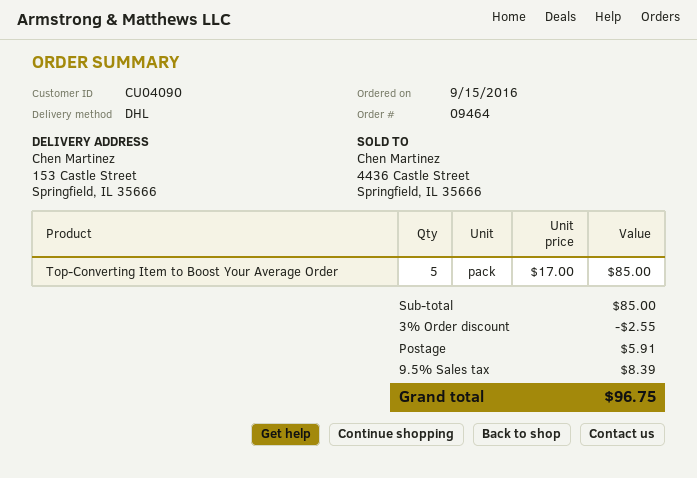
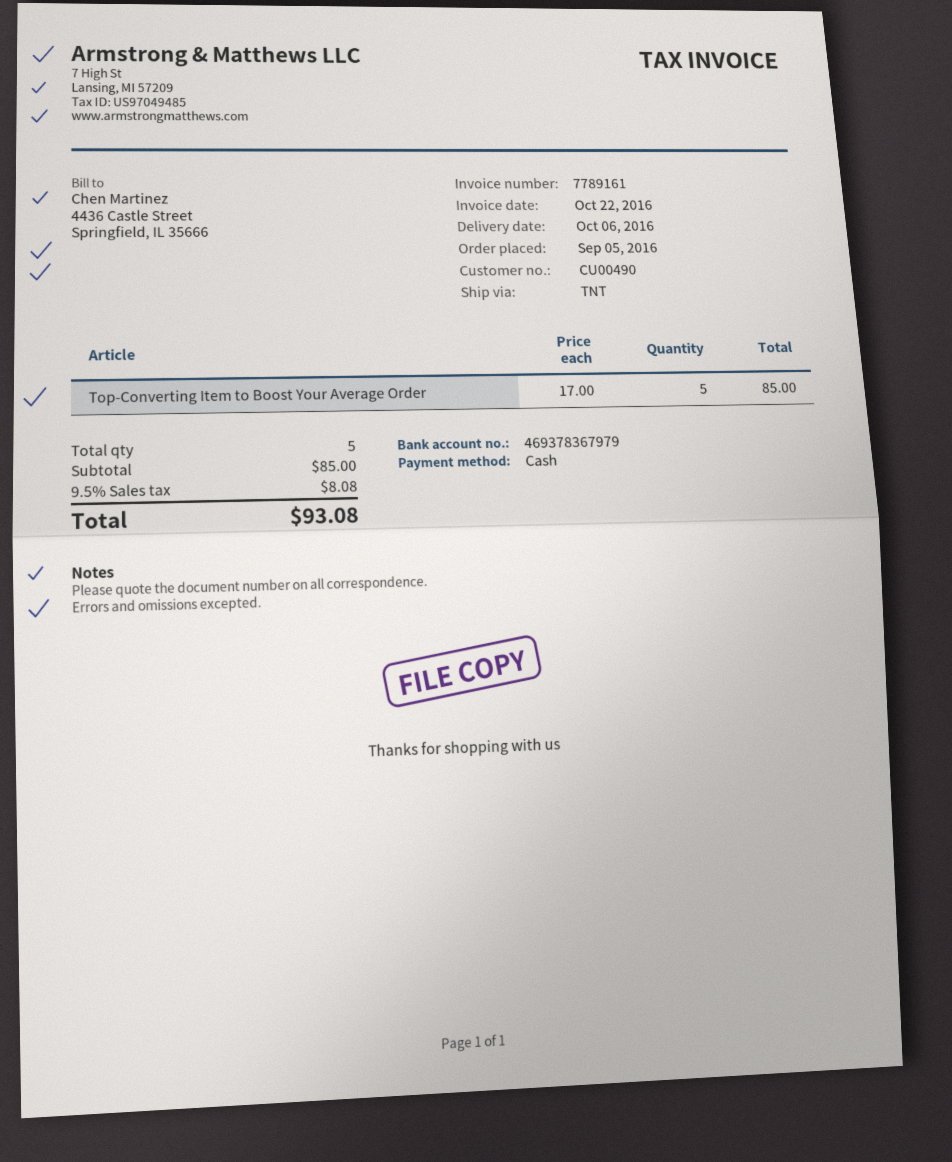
order date: 2016-09-15 -> 2016-09-05
customer number: CU04090 -> CU00490
shipping method: DHL -> TNT
discount: 3% = 2.55 -> none
shipping: 5.91 -> none
tax: 9.5% = 8.39 -> 9.5% = 8.08
total: 96.75 -> 93.08

